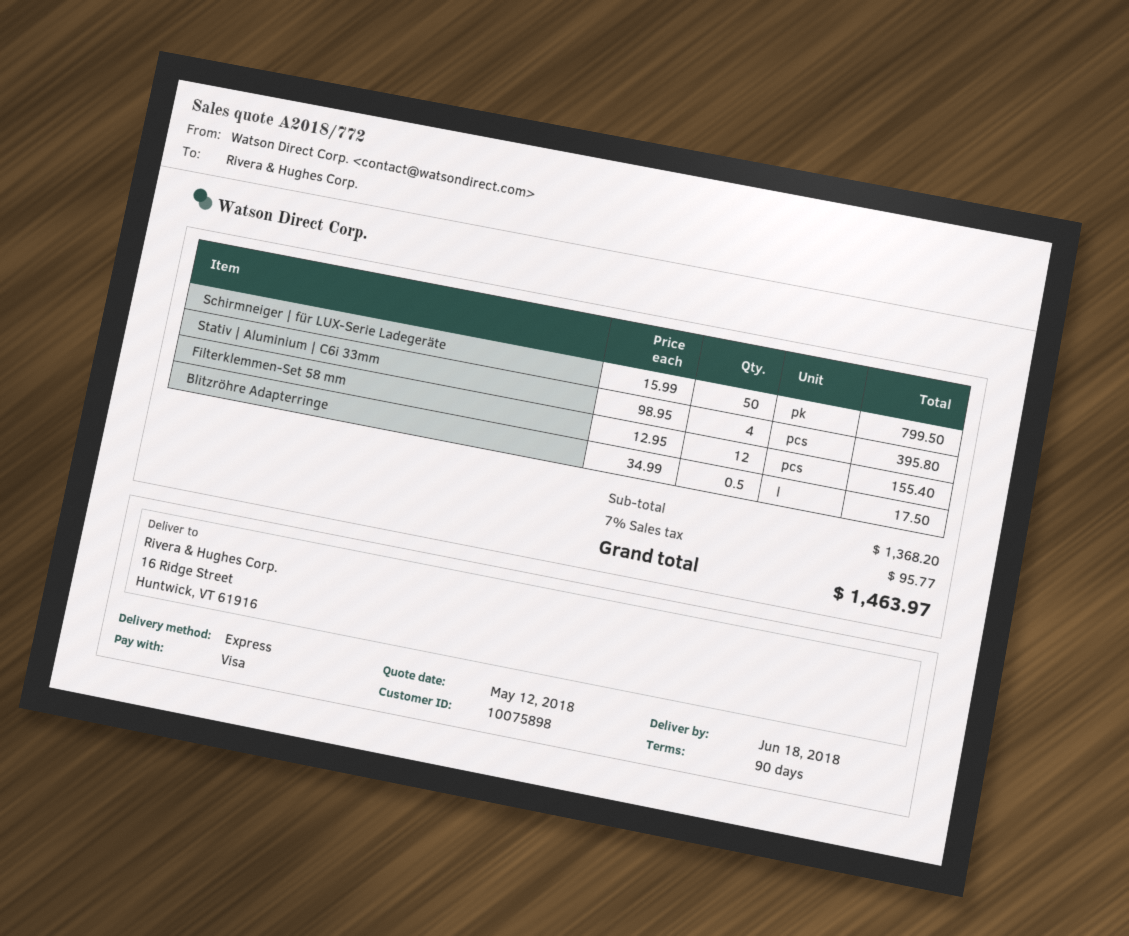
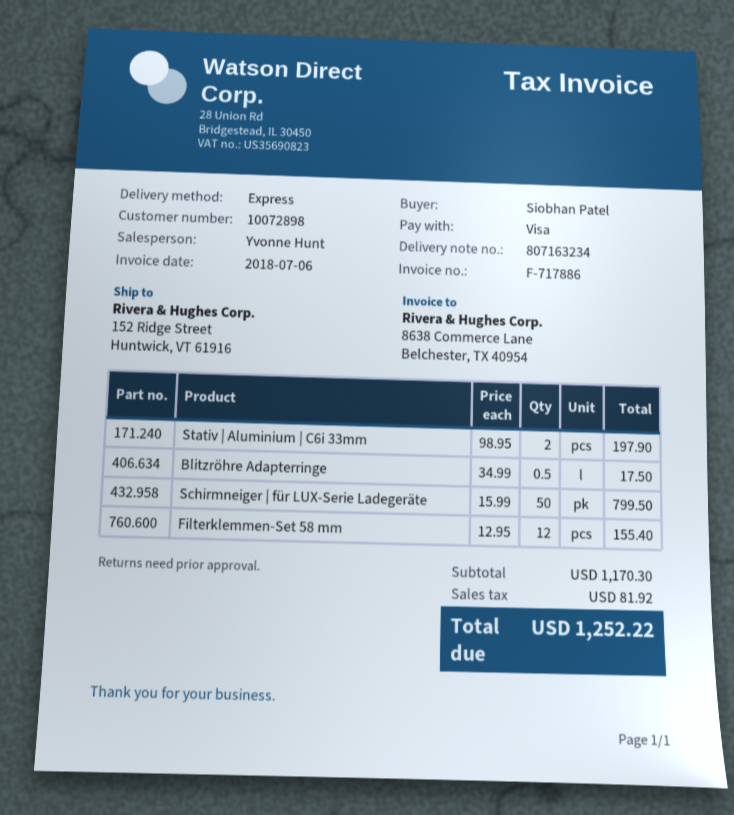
customer number: 10075898 -> 10072898
ship to: 16 Ridge Street, Huntwick, VT 61916 -> 152 Ridge Street, Huntwick, VT 61916
Stativ | Aluminium | C6i 33mm: 4 x 98.95 = 395.80 -> 2 x 98.95 = 197.90
subtotal: 1368.20 -> 1170.30
tax: 95.77 -> 81.92
total: 1463.97 -> 1252.22

